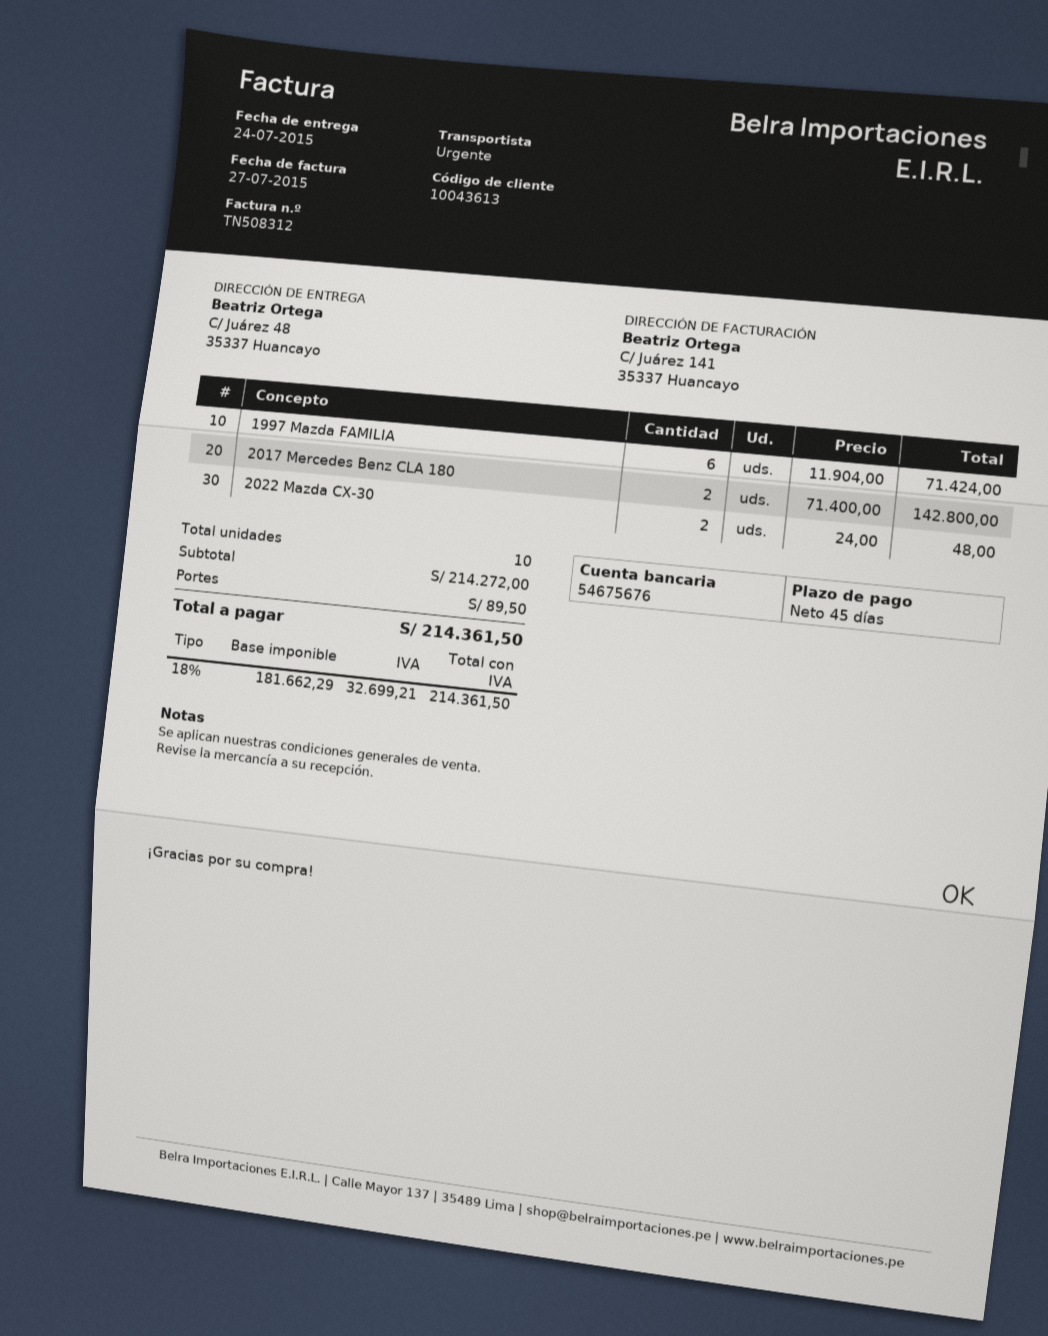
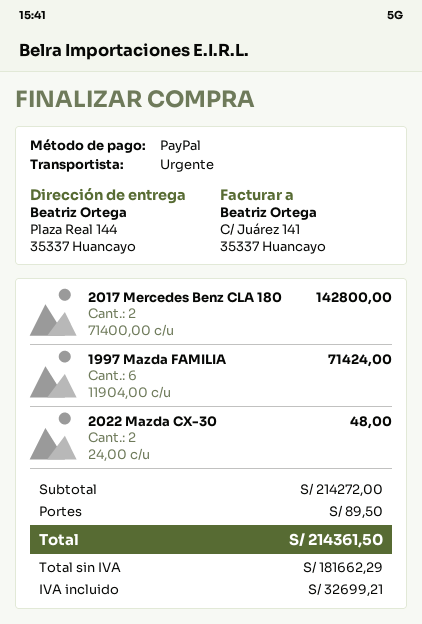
ship to: C/ Juárez 48, 35337 Huancayo -> Plaza Real 144, 35337 Huancayo

